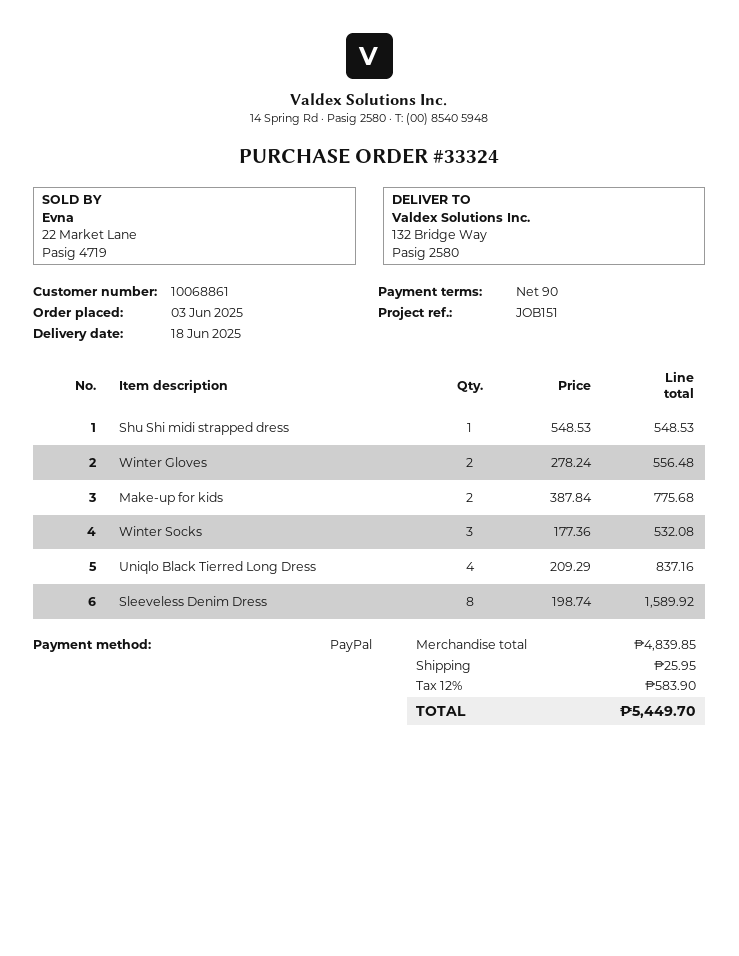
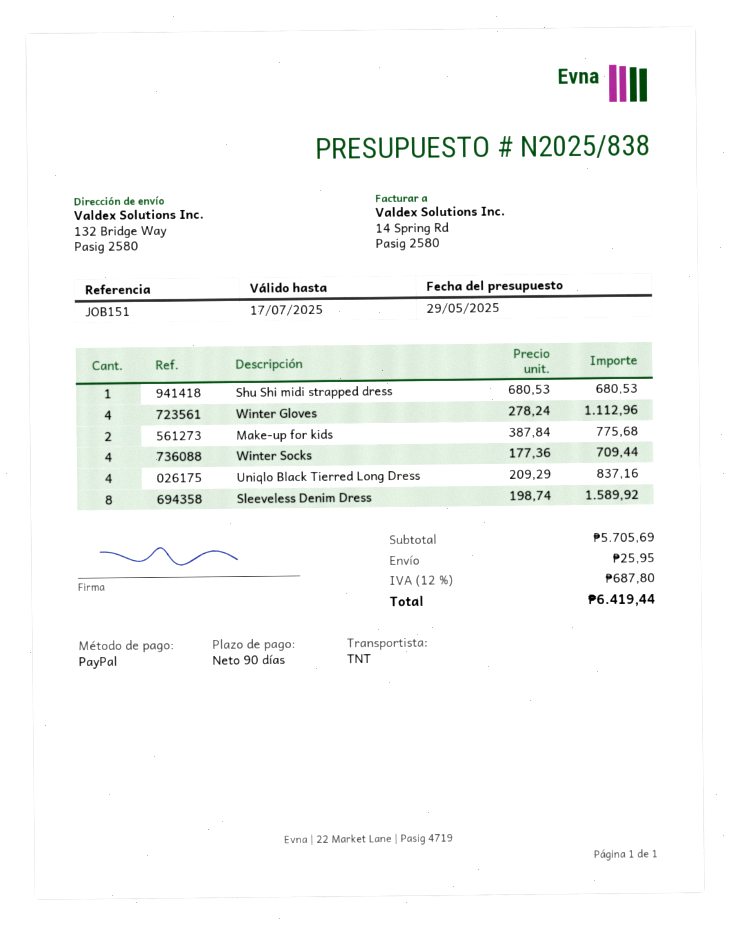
Shu Shi midi strapped dress: 1 x 548.53 = 548.53 -> 1 x 680.53 = 680.53
Winter Gloves: 2 x 278.24 = 556.48 -> 4 x 278.24 = 1112.96
Winter Socks: 3 x 177.36 = 532.08 -> 4 x 177.36 = 709.44
subtotal: 4839.85 -> 5705.69
tax: 12% = 583.90 -> 12% = 687.80
total: 5449.70 -> 6419.44

